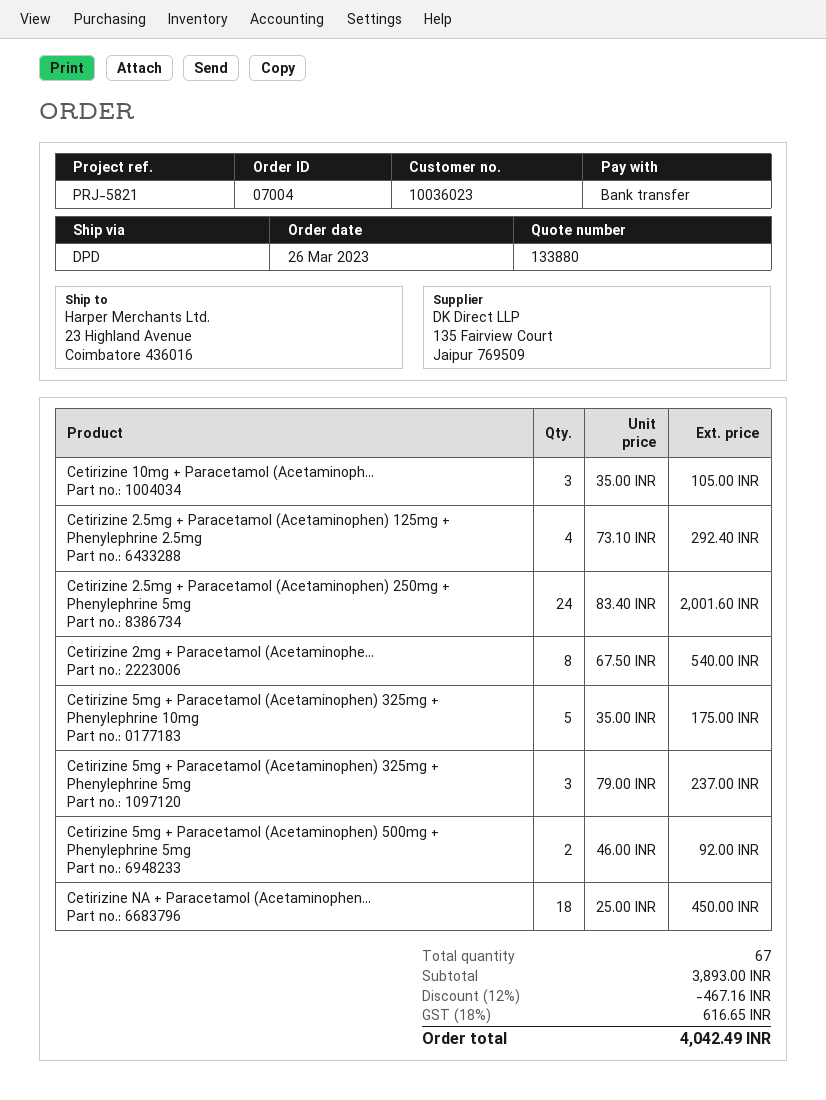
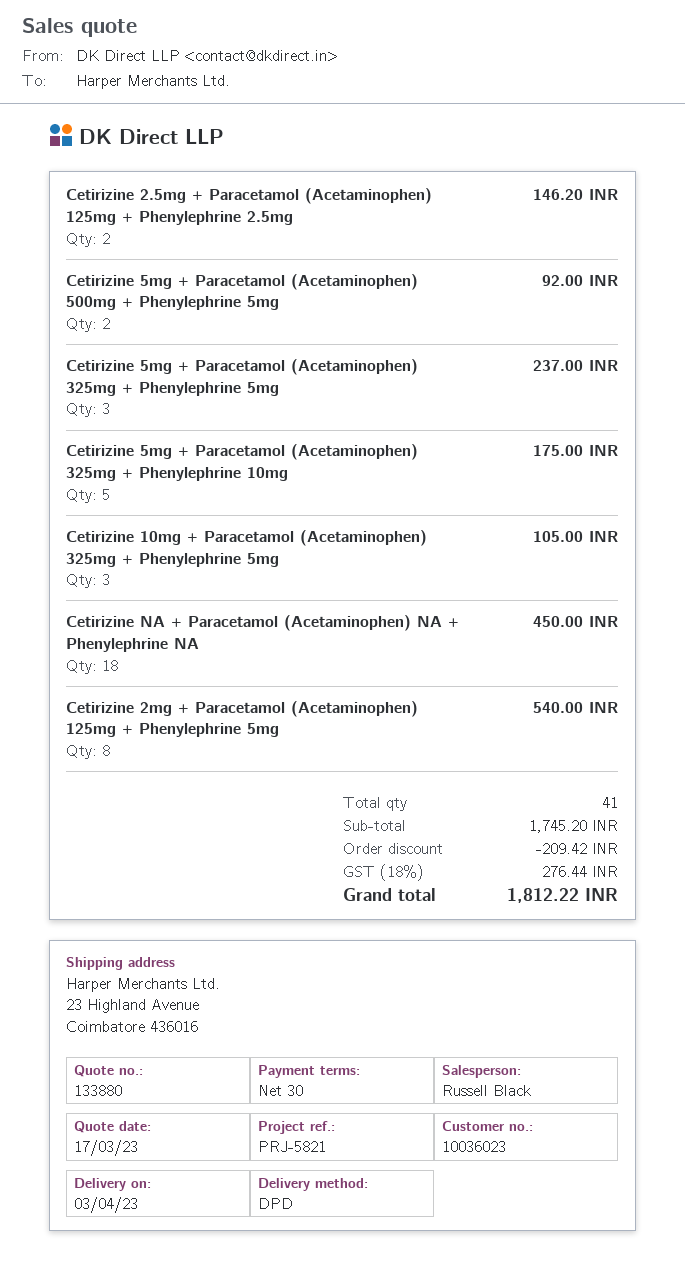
Cetirizine 2.5mg + Paracetamol (Acetaminophen) 125mg + Phenylephrine 2.5mg: 4 for 292.40 -> 2 for 146.20
Cetirizine 2.5mg + Paracetamol (Acetaminophen) 250mg + Phenylephrine 5mg: 24 for 2001.60 -> none
total quantity: 67 -> 41
subtotal: 3893.00 -> 1745.20
discount: 467.16 -> 209.42
tax: 18% = 616.65 -> 18% = 276.44
total: 4042.49 -> 1812.22

